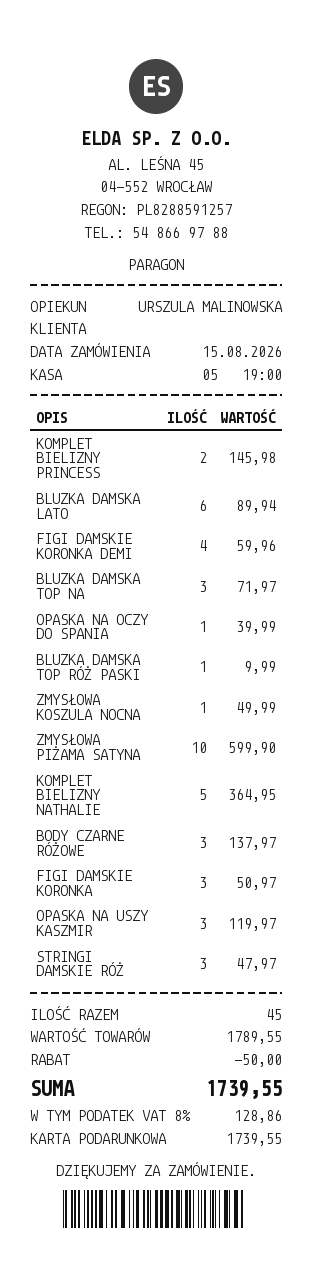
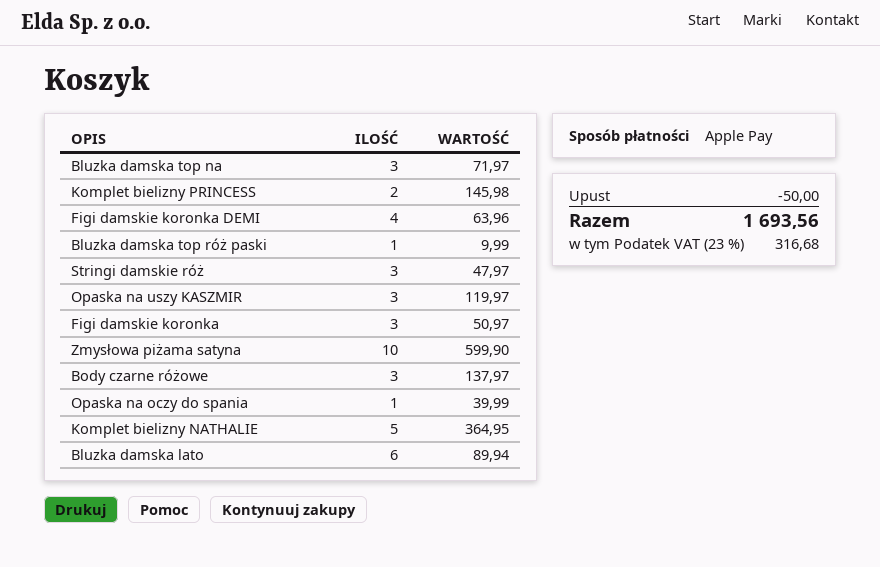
payment method: gift card -> Apple Pay
FIGI DAMSKIE KORONKA DEMI: 4 for 59.96 -> 4 for 63.96
ZMYSŁOWA KOSZULA NOCNA: 1 for 49.99 -> none
tax: 8% = 128.86 -> 23% = 316.68
total: 1739.55 -> 1693.56

